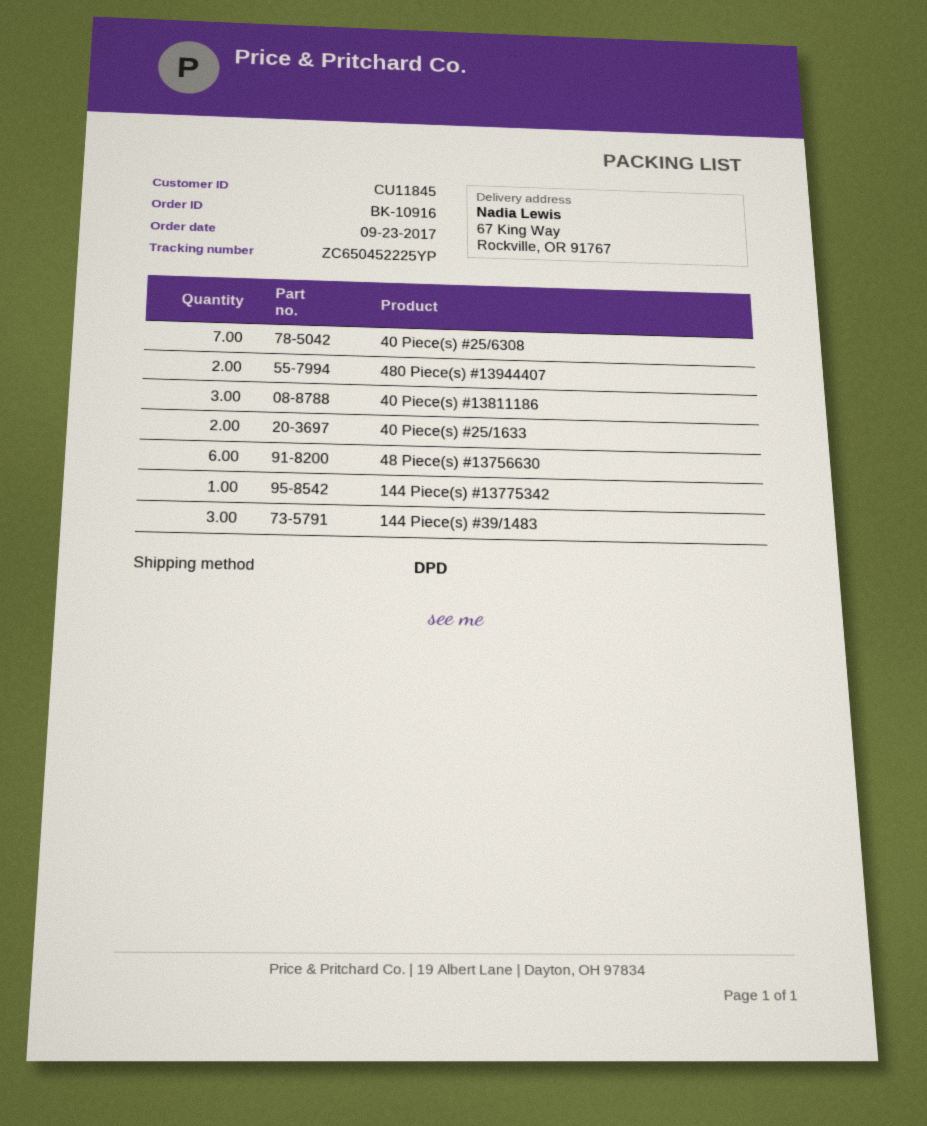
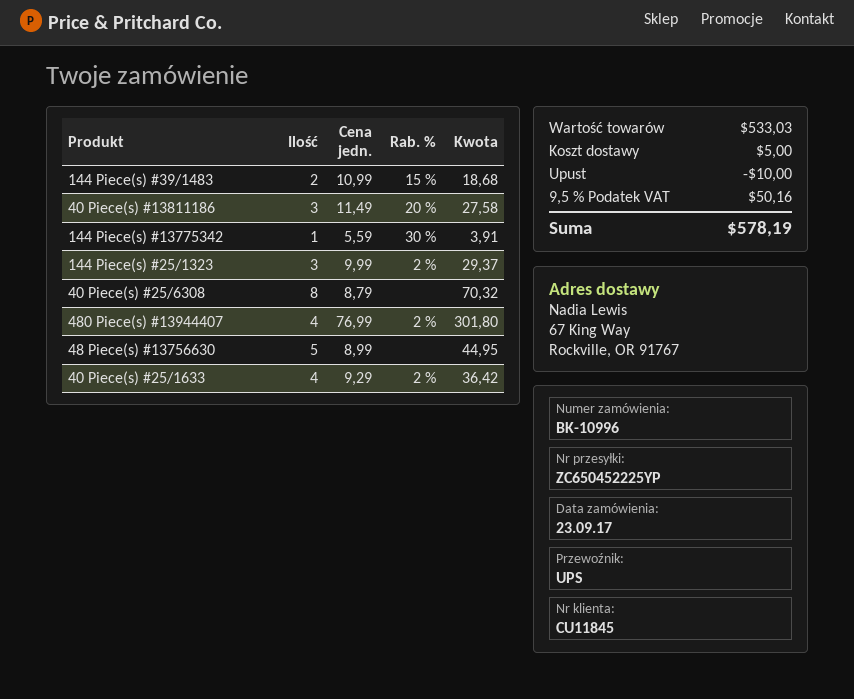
order number: BK-10916 -> BK-10996
shipping method: DPD -> UPS
40 Piece(s) #25/6308: 7 -> 8
480 Piece(s) #13944407: 2 -> 4
40 Piece(s) #25/1633: 2 -> 4
48 Piece(s) #13756630: 6 -> 5
144 Piece(s) #39/1483: 3 -> 2
144 Piece(s) #25/1323: none -> 3

